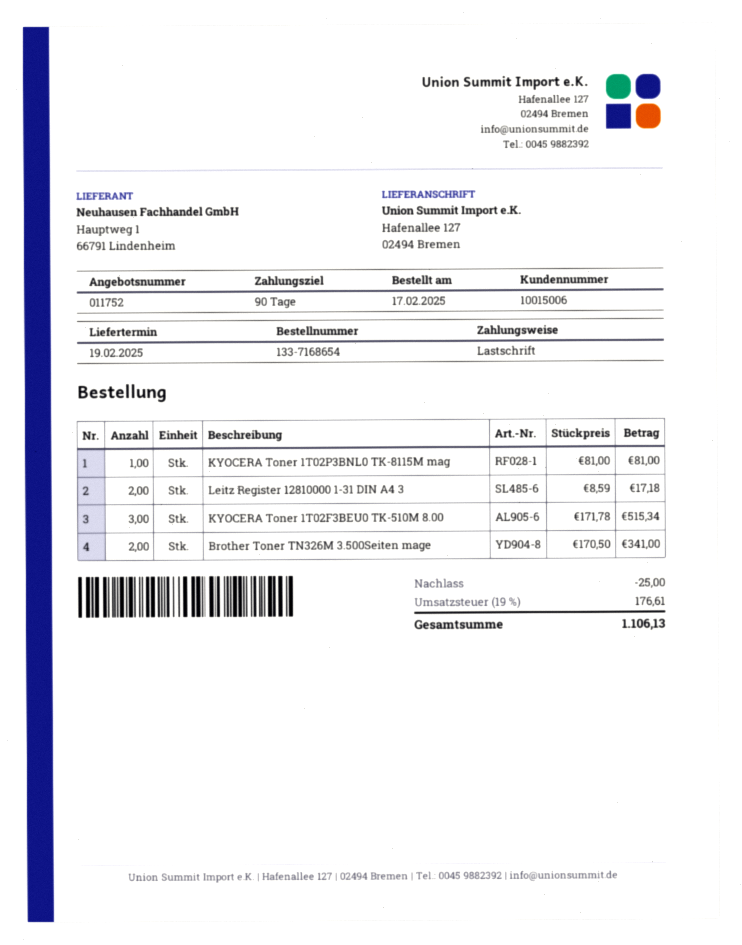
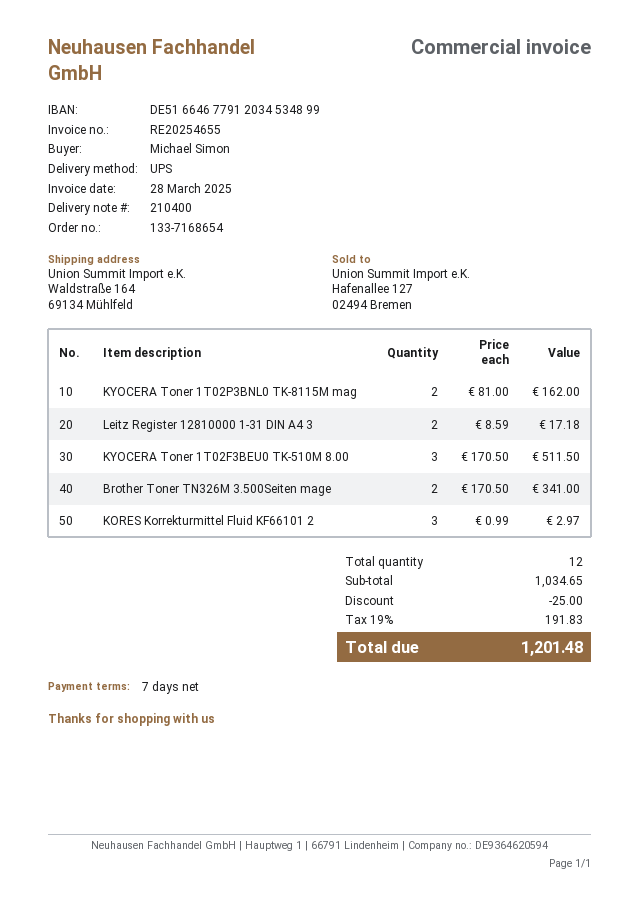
payment terms: 90 days -> 7 days
ship to: Hafenallee 127, 02494 Bremen -> Waldstraße 164, 69134 Mühlfeld
KYOCERA Toner 1T02P3BNL0 TK-8115M mag: 1 x 81.00 = 81.00 -> 2 x 81.00 = 162.00
KYOCERA Toner 1T02F3BEU0 TK-510M 8.00: 3 x 171.78 = 515.34 -> 3 x 170.50 = 511.50
KORES Korrekturmittel Fluid KF66101 2: none -> 3 x 0.99 = 2.97
tax: 19% = 176.61 -> 19% = 191.83
total: 1106.13 -> 1201.48

